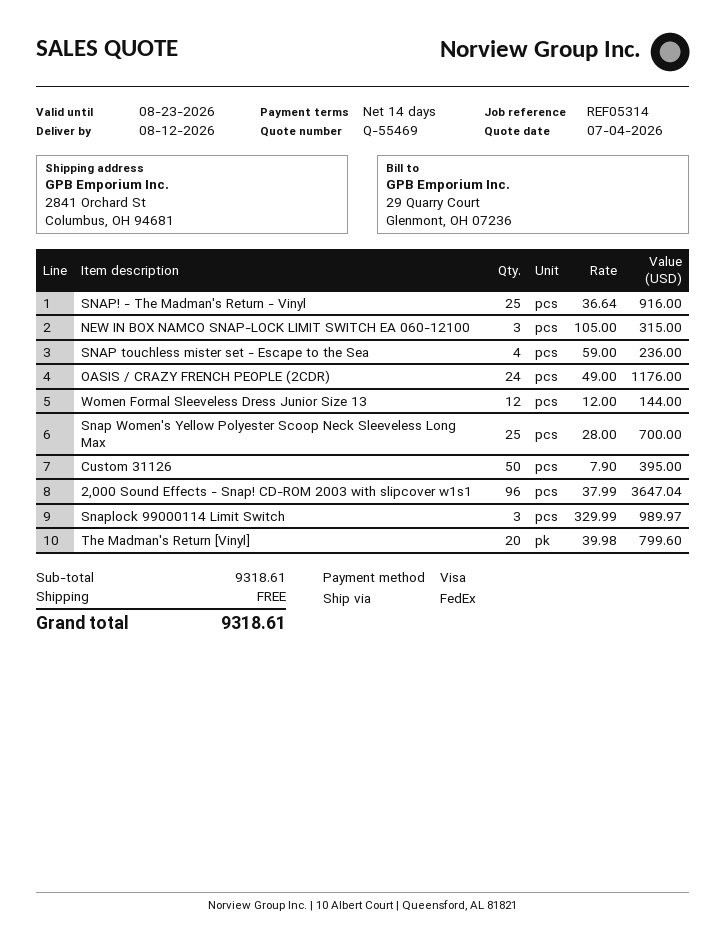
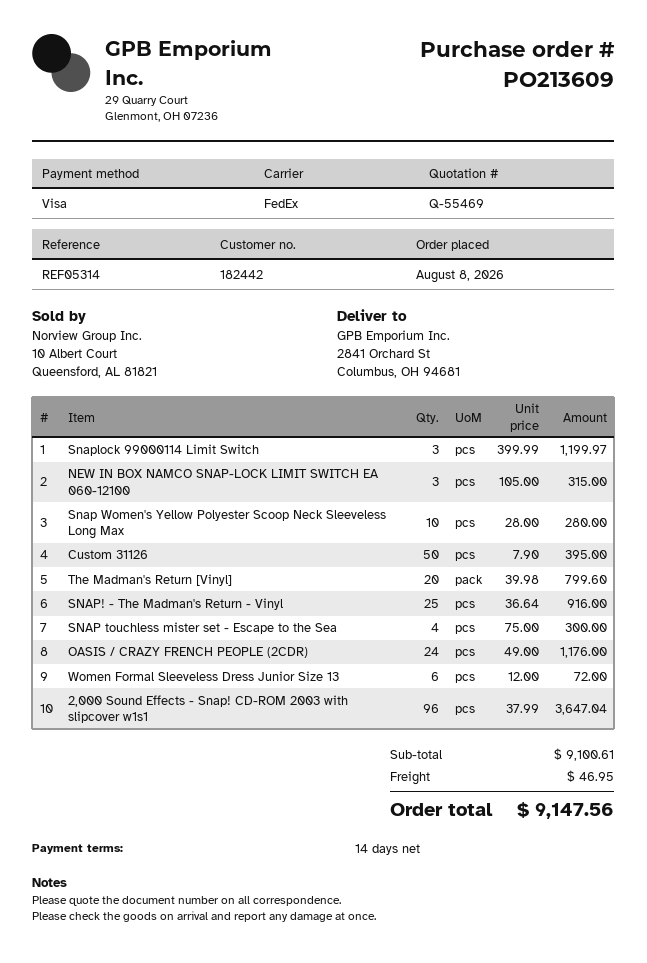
SNAP touchless mister set - Escape to the Sea: 4 x 59.00 = 236.00 -> 4 x 75.00 = 300.00
Women Formal Sleeveless Dress Junior Size 13: 12 x 12.00 = 144.00 -> 6 x 12.00 = 72.00
Snap Women's Yellow Polyester Scoop Neck Sleeveless Long Max: 25 x 28.00 = 700.00 -> 10 x 28.00 = 280.00
Snaplock 99000114 Limit Switch: 3 x 329.99 = 989.97 -> 3 x 399.99 = 1199.97
subtotal: 9318.61 -> 9100.61
shipping: 0.00 -> 46.95
total: 9318.61 -> 9147.56

